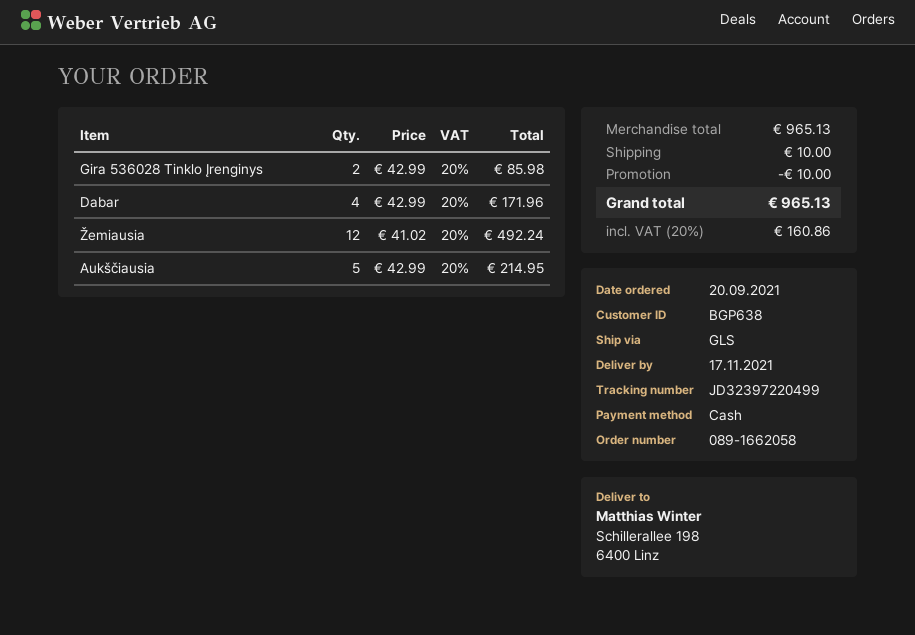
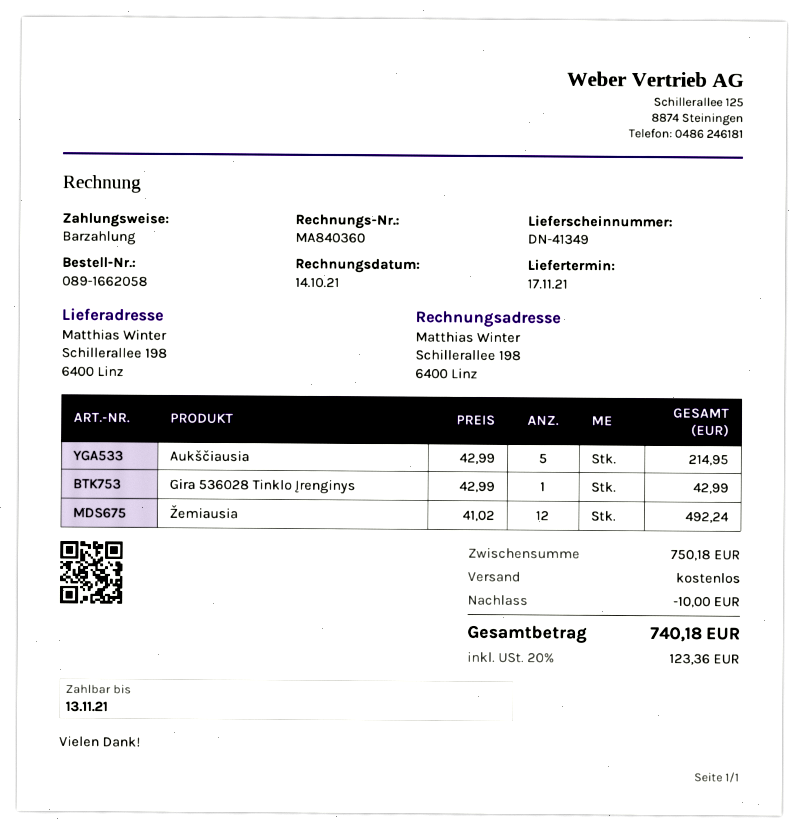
Gira 536028 Tinklo Įrenginys: 2 x 42.99 = 85.98 -> 1 x 42.99 = 42.99
Dabar: 4 x 42.99 = 171.96 -> none
subtotal: 965.13 -> 750.18
shipping: 10.00 -> 0.00
tax: 20% = 160.86 -> 20% = 123.36
total: 965.13 -> 740.18

